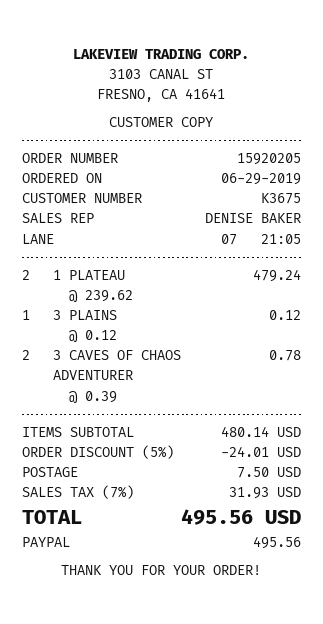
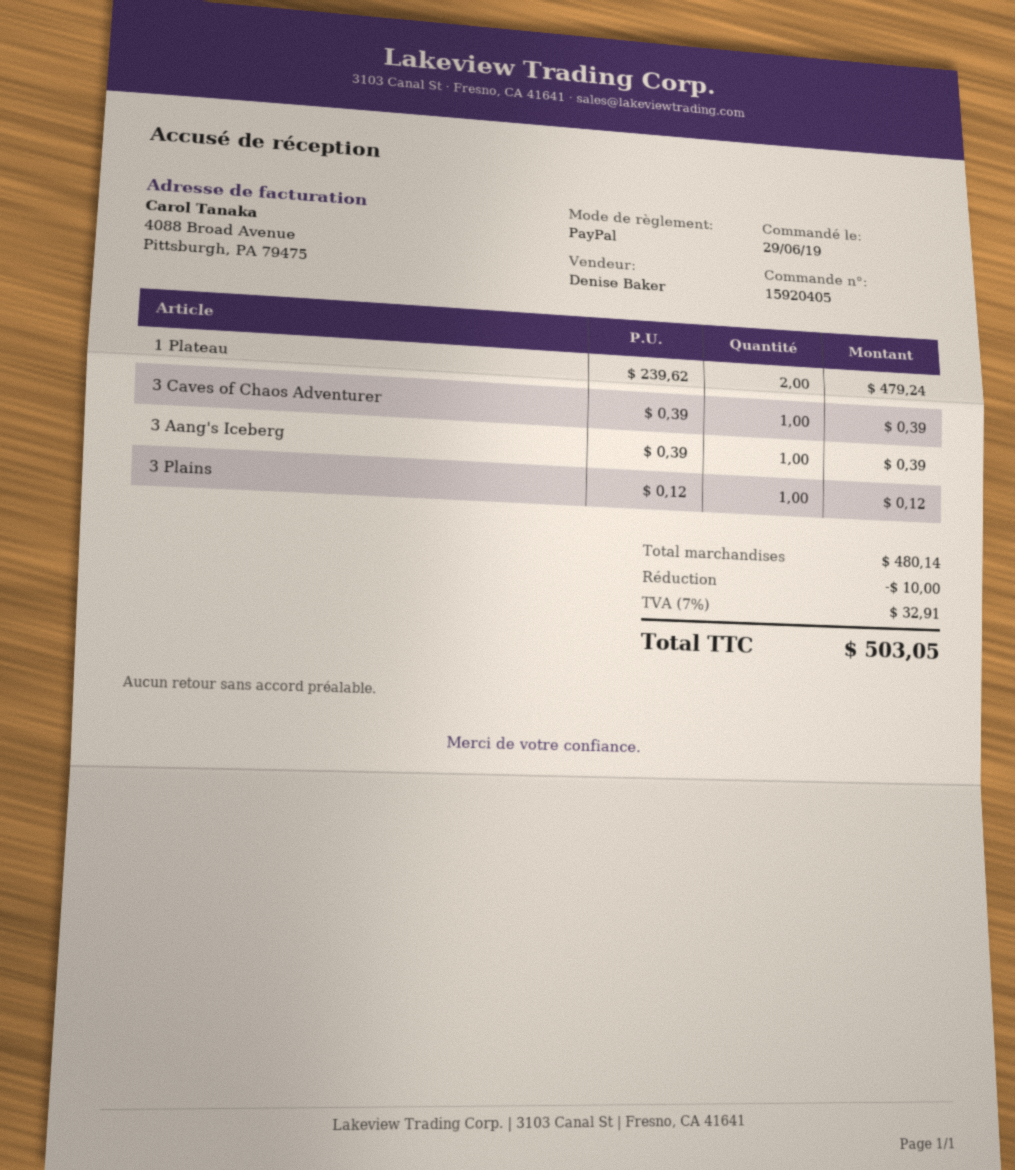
order number: 15920205 -> 15920405
3 CAVES OF CHAOS ADVENTURER: 2 x 0.39 = 0.78 -> 1 x 0.39 = 0.39
3 Aang's Iceberg: none -> 1 x 0.39 = 0.39
discount: 24.01 -> 10.00
shipping: 7.50 -> none
tax: 7% = 31.93 -> 7% = 32.91
total: 495.56 -> 503.05

